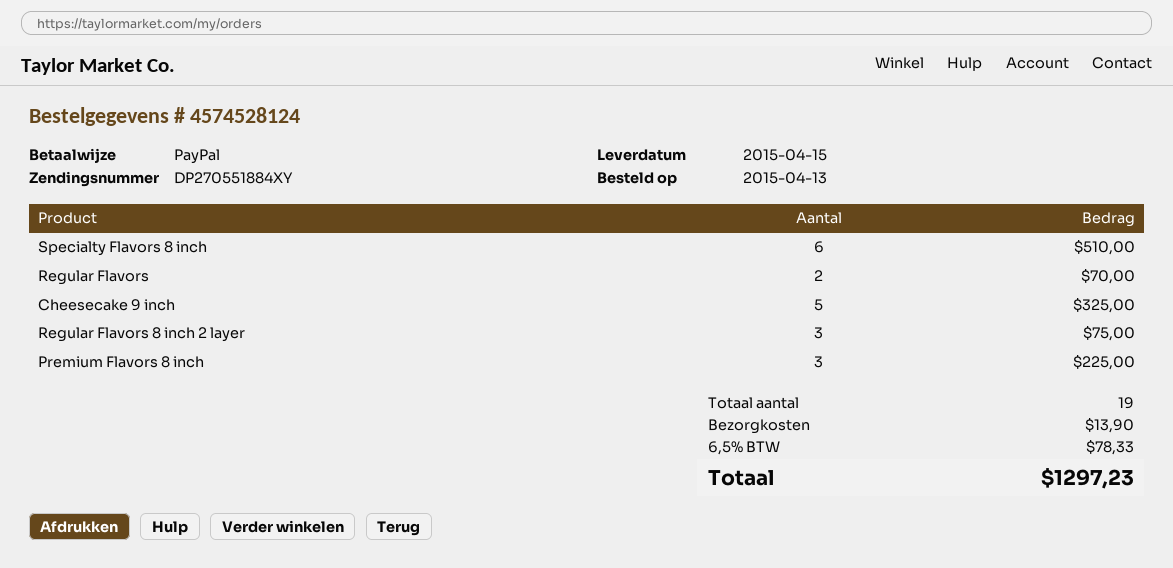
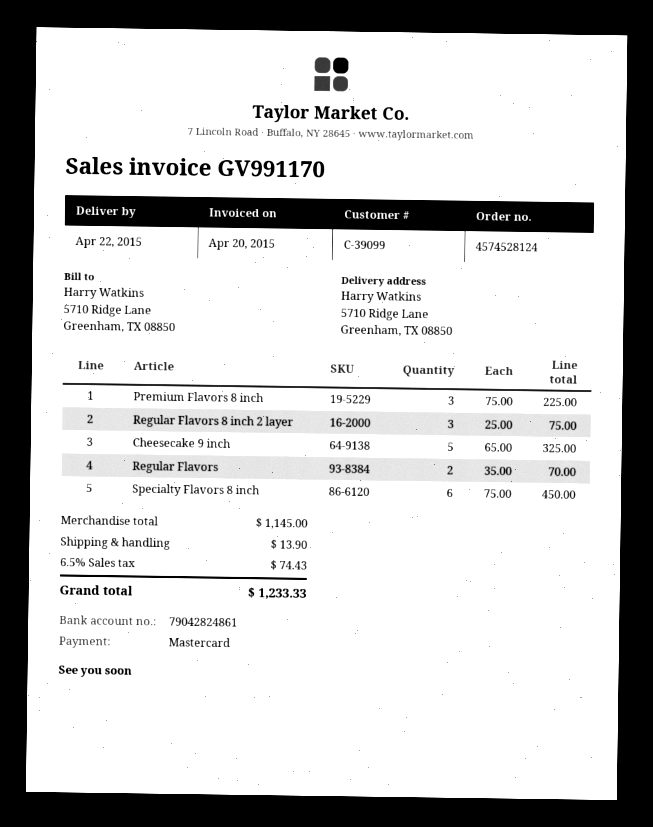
delivery date: 2015-04-15 -> 2015-04-22
payment method: PayPal -> Mastercard
Specialty Flavors 8 inch: 6 for 510.00 -> 6 for 450.00
tax: 6.5% = 78.33 -> 6.5% = 74.43
total: 1297.23 -> 1233.33

